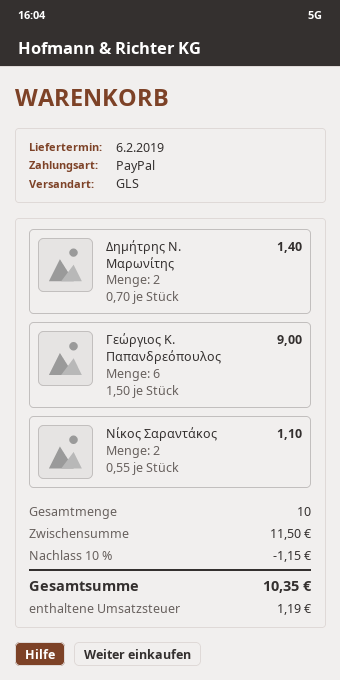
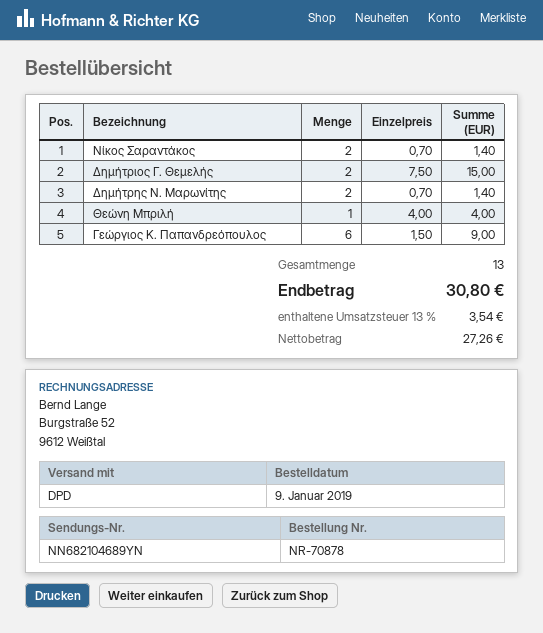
shipping method: GLS -> DPD
Νίκος Σαραντάκος: 2 x 0.55 = 1.10 -> 2 x 0.70 = 1.40
Δημήτριος Γ. Θεμελής: none -> 2 x 7.50 = 15.00
Θεώνη Μπριλή: none -> 1 x 4.00 = 4.00
total quantity: 10 -> 13
discount: 10% = 1.15 -> none
tax: 1.19 -> 3.54
total: 10.35 -> 30.80

